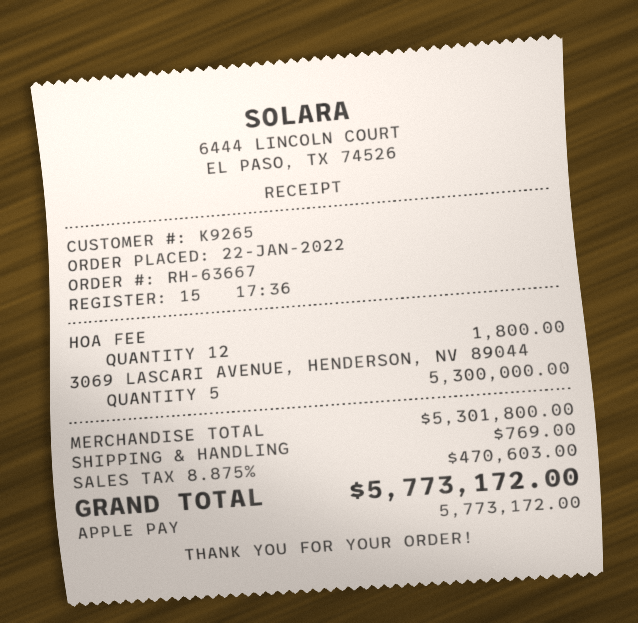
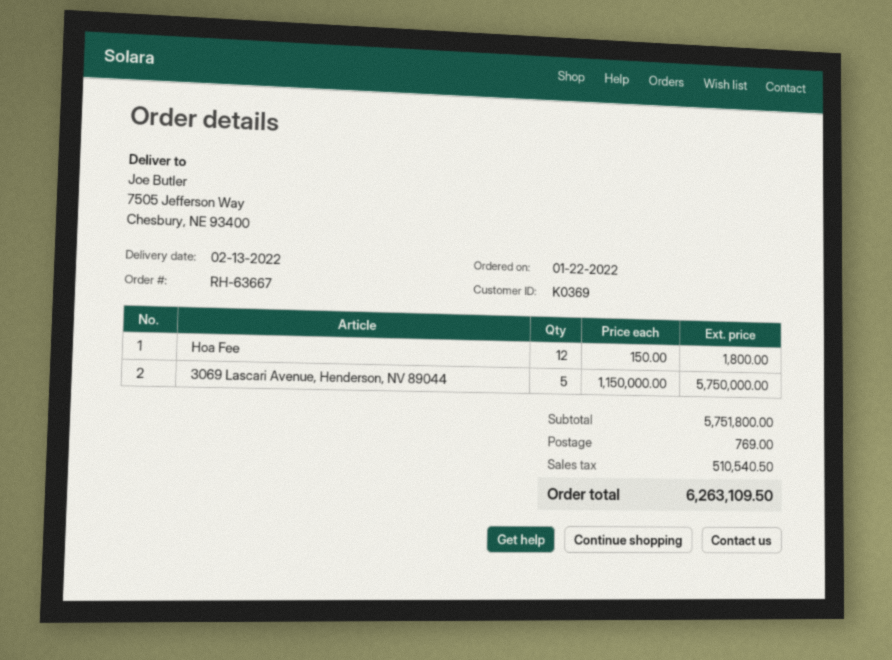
customer number: K9265 -> K0369
3069 LASCARI AVENUE, HENDERSON, NV 89044: 5 for 5300000.00 -> 5 for 5750000.00
subtotal: 5301800.00 -> 5751800.00
tax: 470603.00 -> 510540.50
total: 5773172.00 -> 6263109.50

